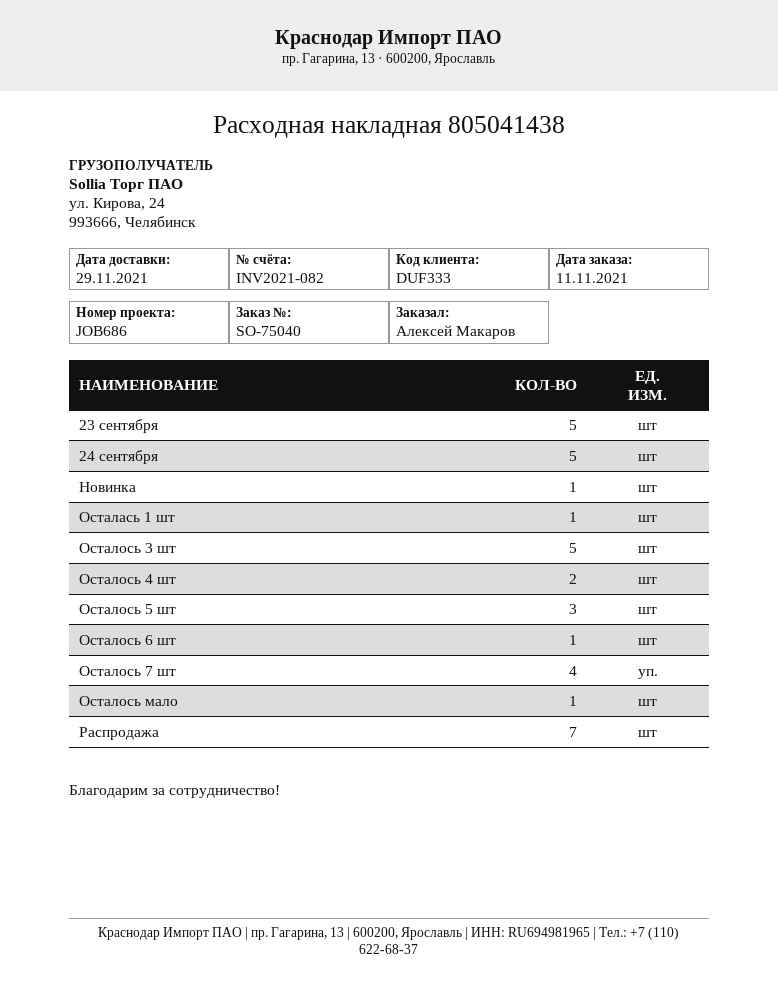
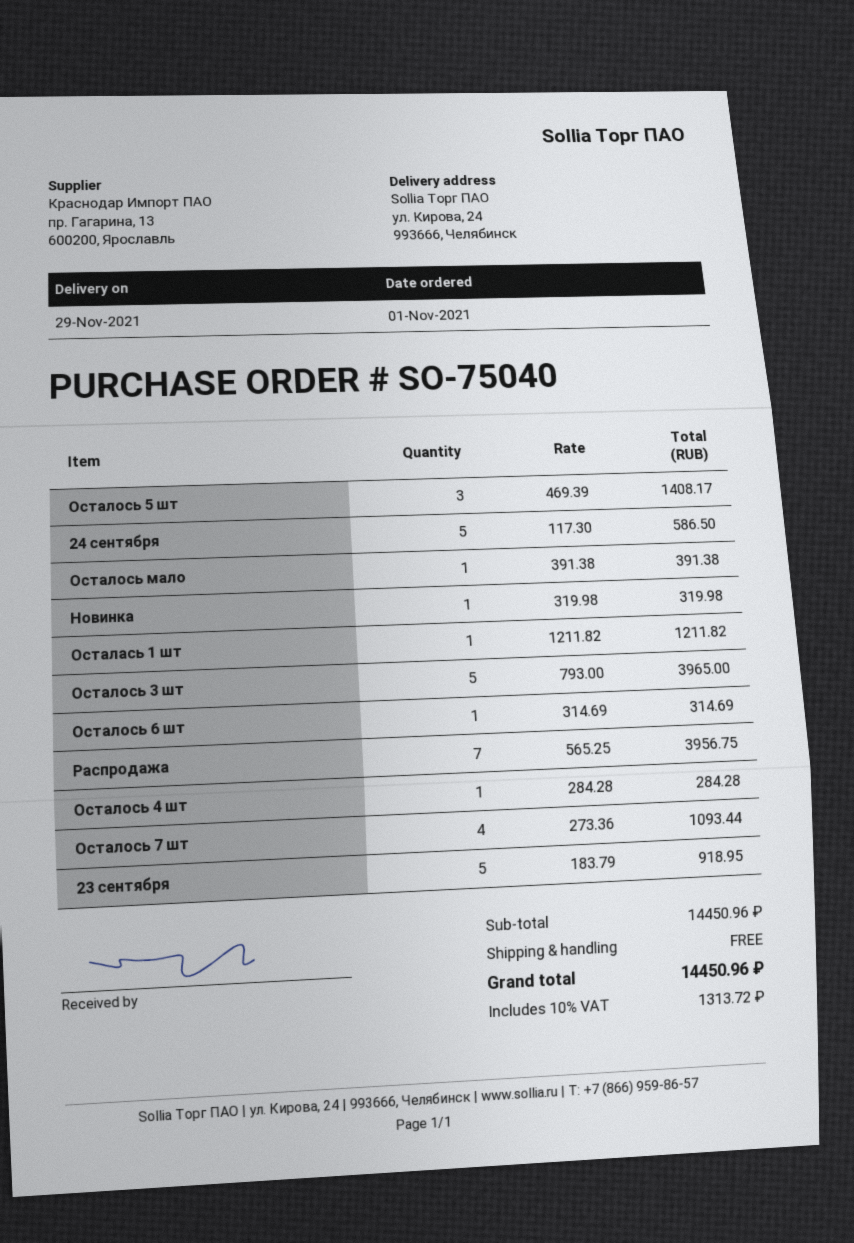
order date: 2021-11-11 -> 2021-11-01
Осталось 4 шт: 2 -> 1

